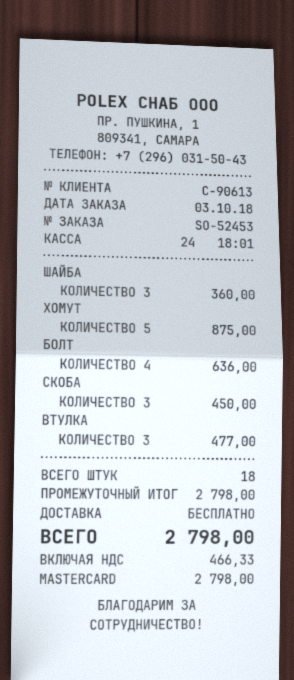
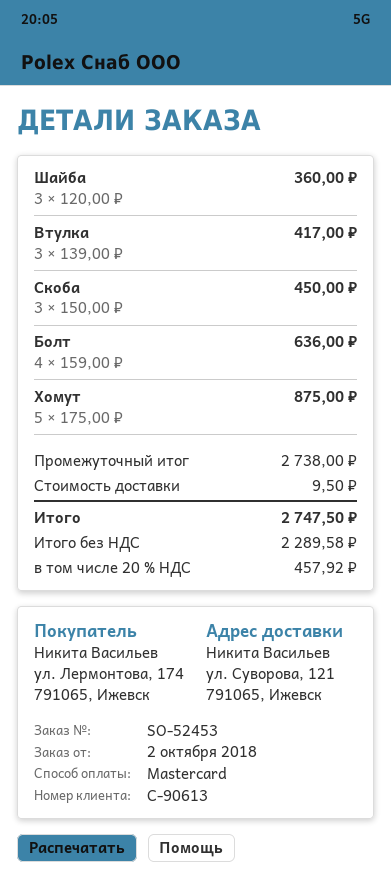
order date: 2018-10-03 -> 2018-10-02
ВТУЛКА: 3 for 477.00 -> 3 for 417.00
subtotal: 2798.00 -> 2738.00
shipping: 0.00 -> 9.50
tax: 466.33 -> 457.92
total: 2798.00 -> 2747.50

